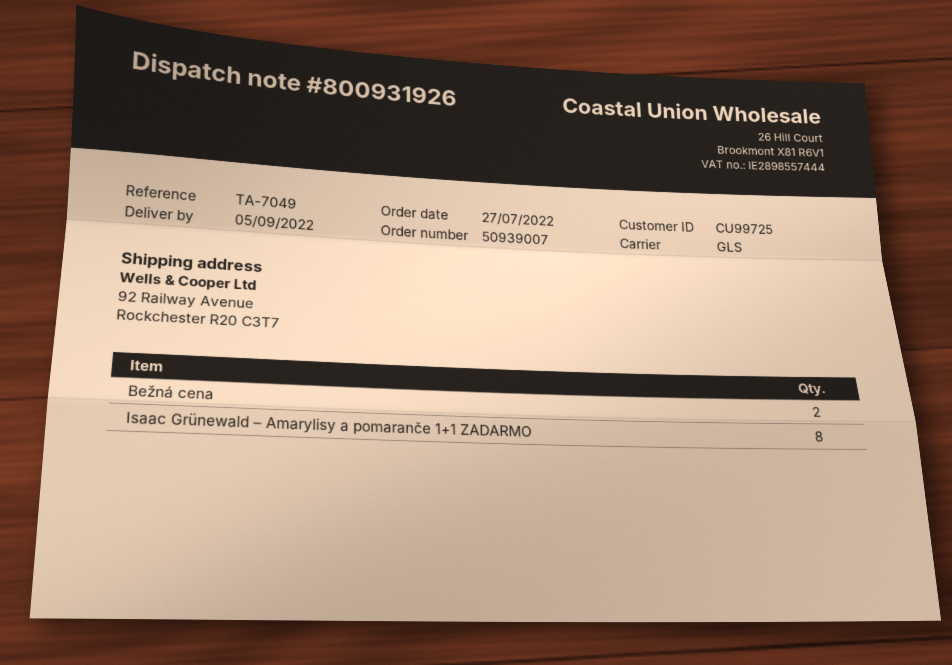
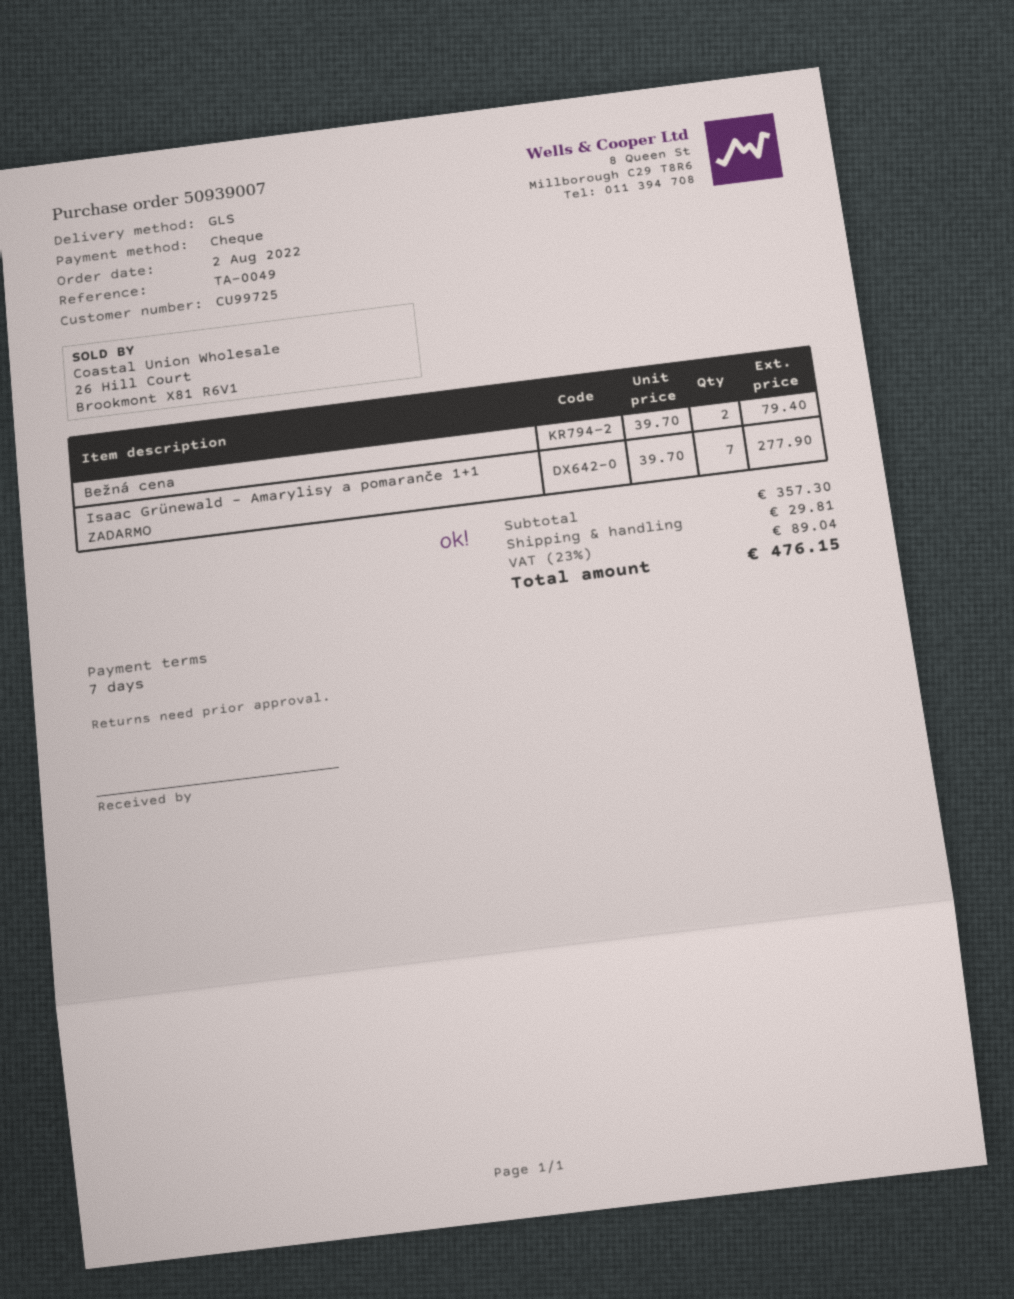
order date: 2022-07-27 -> 2022-08-02
reference: TA-7049 -> TA-0049
Isaac Grünewald – Amarylisy a pomaranče 1+1 ZADARMO: 8 -> 7

